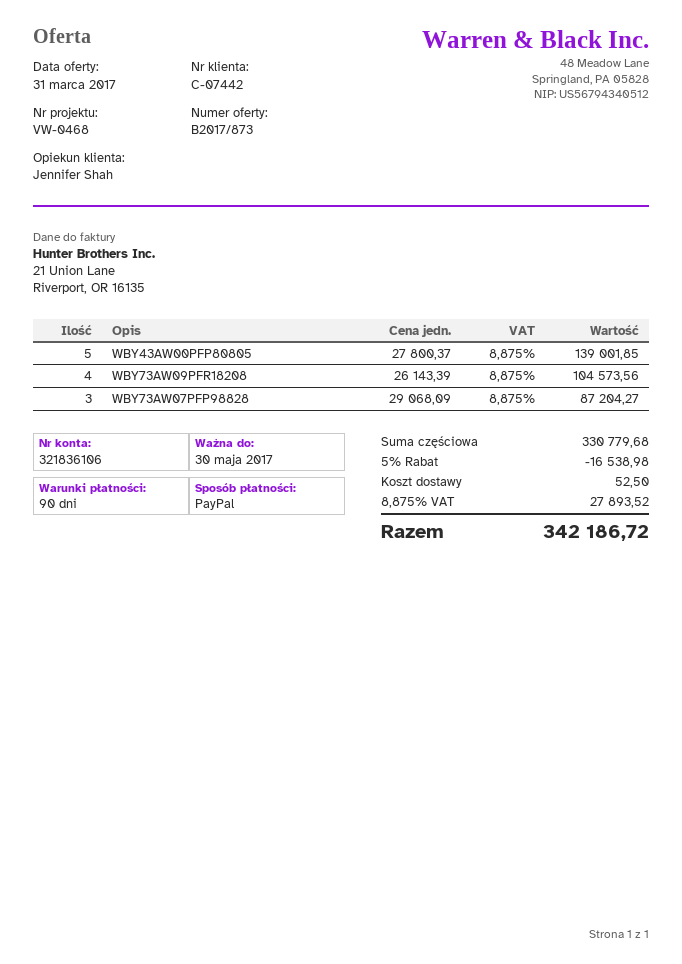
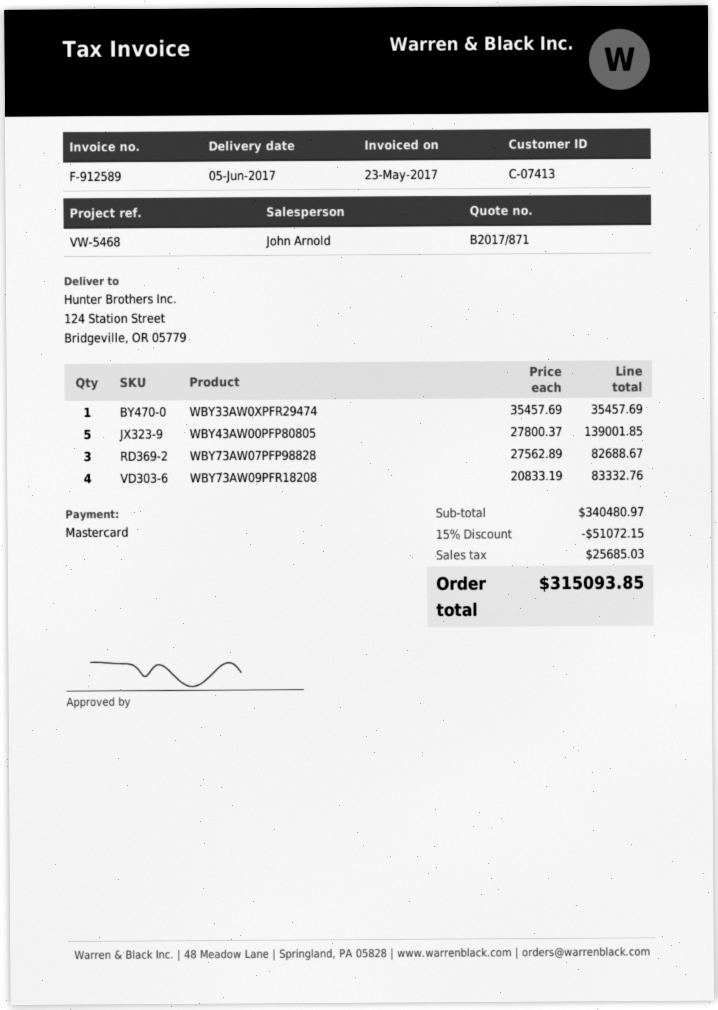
quote number: B2017/873 -> B2017/871
customer number: C-07442 -> C-07413
reference: VW-0468 -> VW-5468
sales rep: Jennifer Shah -> John Arnold
payment method: PayPal -> Mastercard
WBY73AW09PFR18208: 4 x 26143.39 = 104573.56 -> 4 x 20833.19 = 83332.76
WBY73AW07PFP98828: 3 x 29068.09 = 87204.27 -> 3 x 27562.89 = 82688.67
WBY33AW0XPFR29474: none -> 1 x 35457.69 = 35457.69
subtotal: 330779.68 -> 340480.97
discount: 5% = 16538.98 -> 15% = 51072.15
shipping: 52.50 -> none
tax: 27893.52 -> 25685.03
total: 342186.72 -> 315093.85

